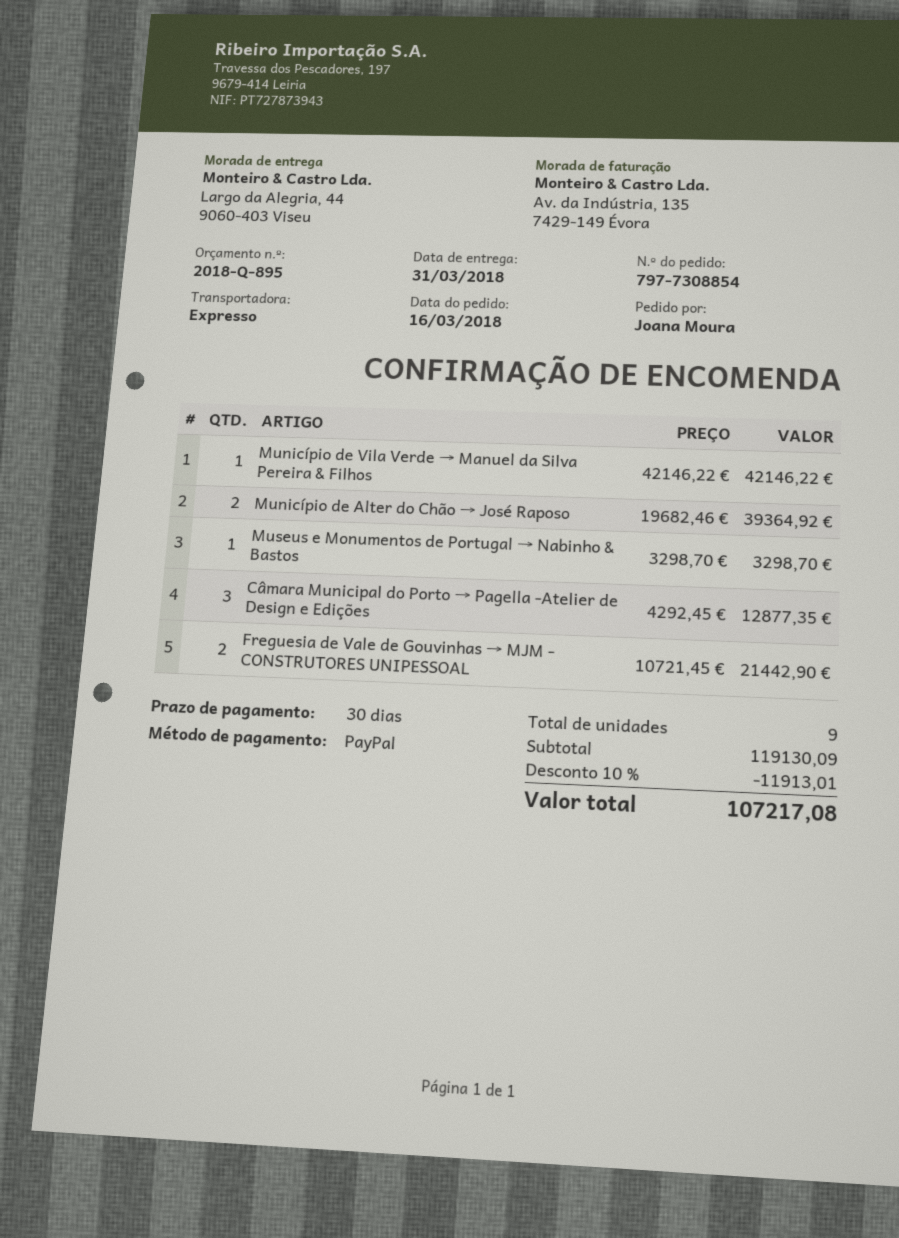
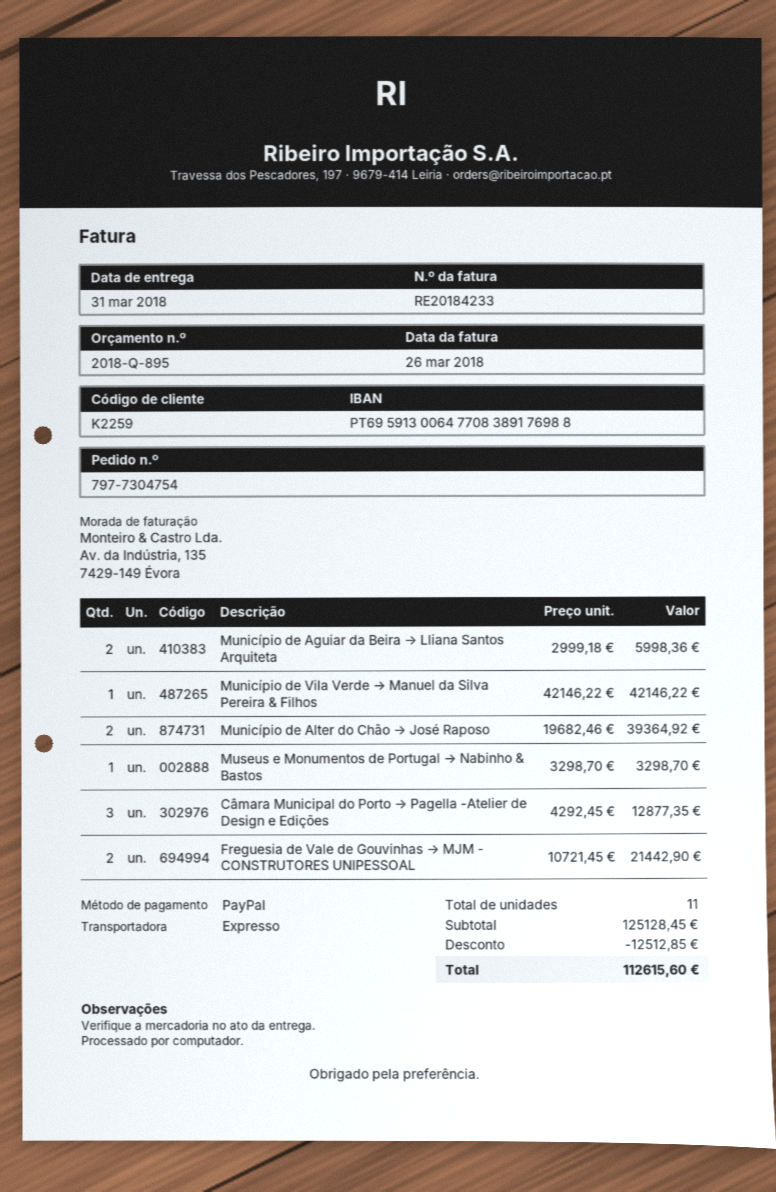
order number: 797-7308854 -> 797-7304754
Município de Aguiar da Beira → Lliana Santos Arquiteta: none -> 2 x 2999.18 = 5998.36
total quantity: 9 -> 11
subtotal: 119130.09 -> 125128.45
discount: 11913.01 -> 12512.85
total: 107217.08 -> 112615.60

